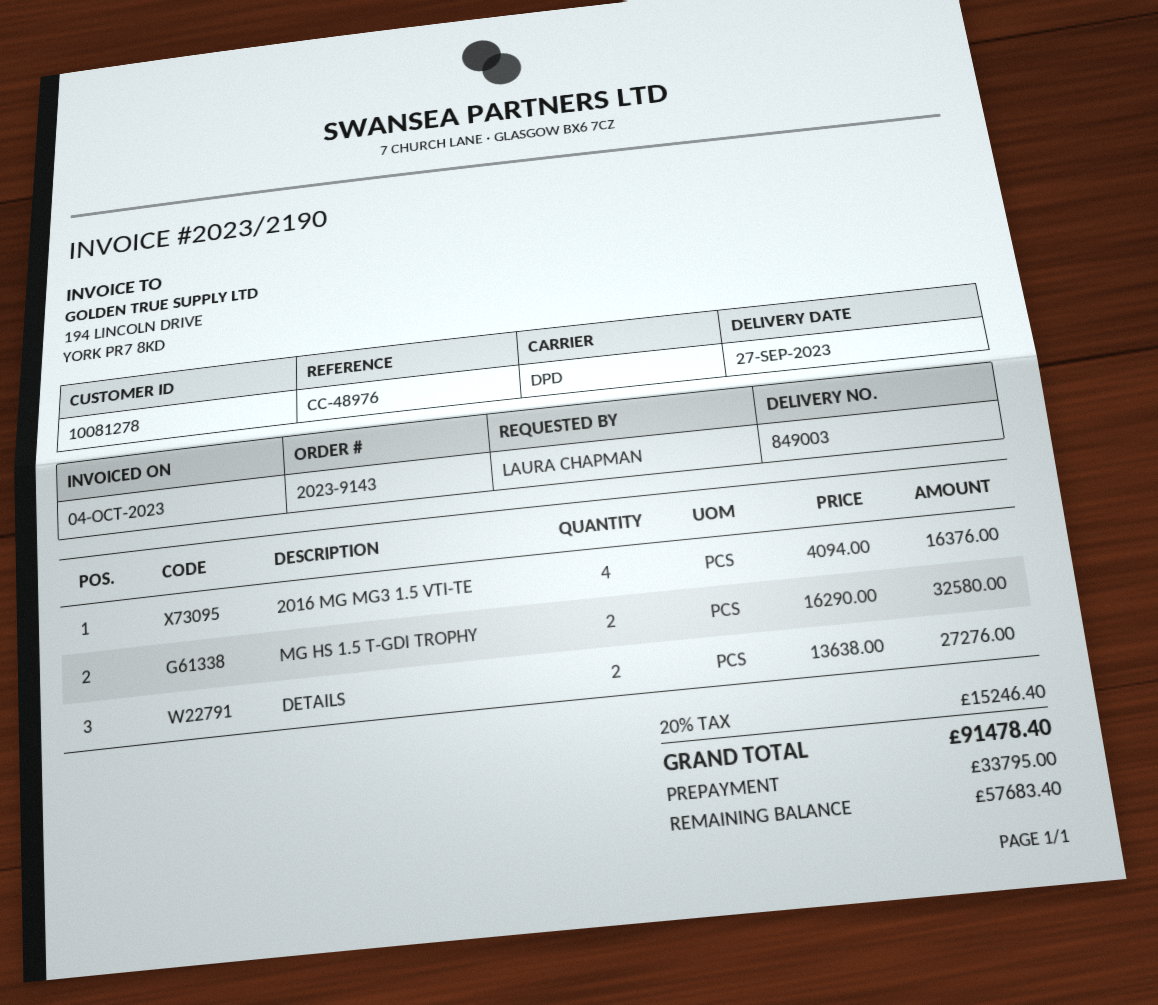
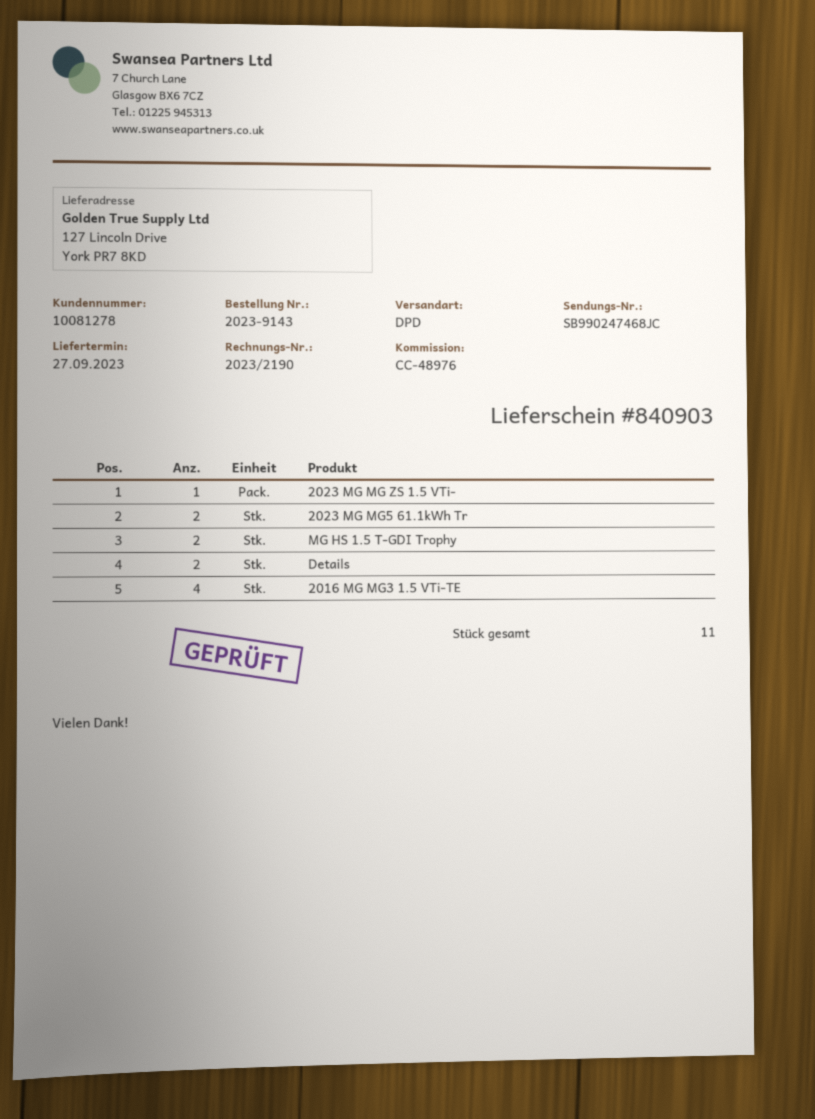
delivery note number: 849003 -> 840903
2023 MG MG ZS 1.5 VTi-: none -> 1
2023 MG MG5 61.1kWh Tr: none -> 2

